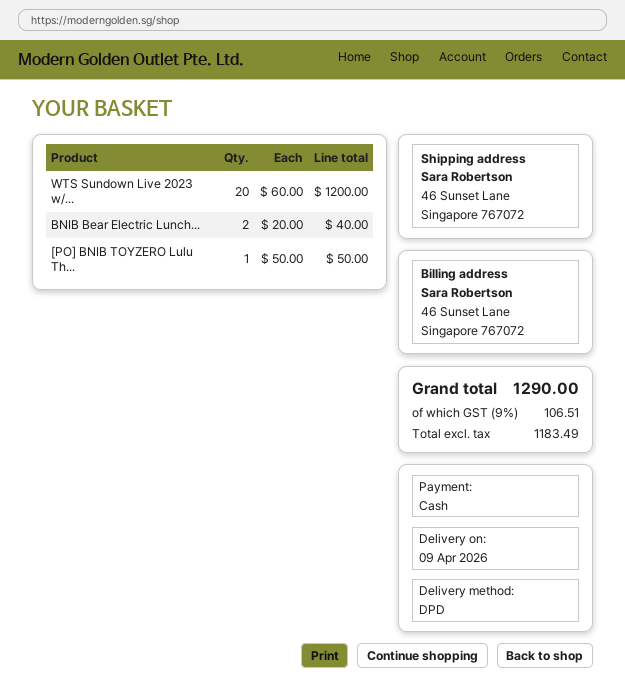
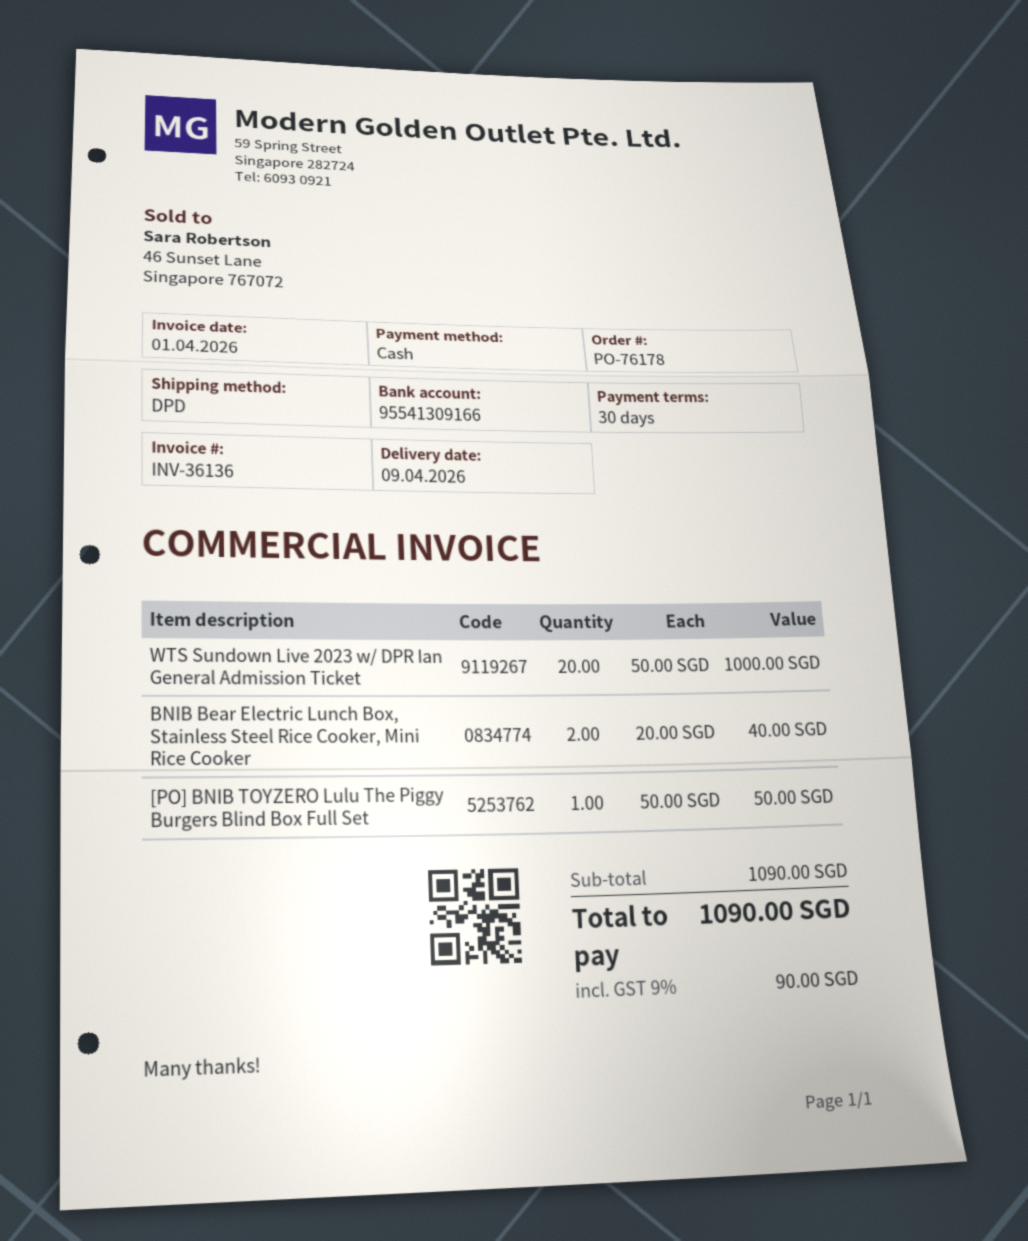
WTS Sundown Live 2023 w/...: 20 x 60.00 = 1200.00 -> 20 x 50.00 = 1000.00
tax: 9% = 106.51 -> 9% = 90.00
total: 1290.00 -> 1090.00

